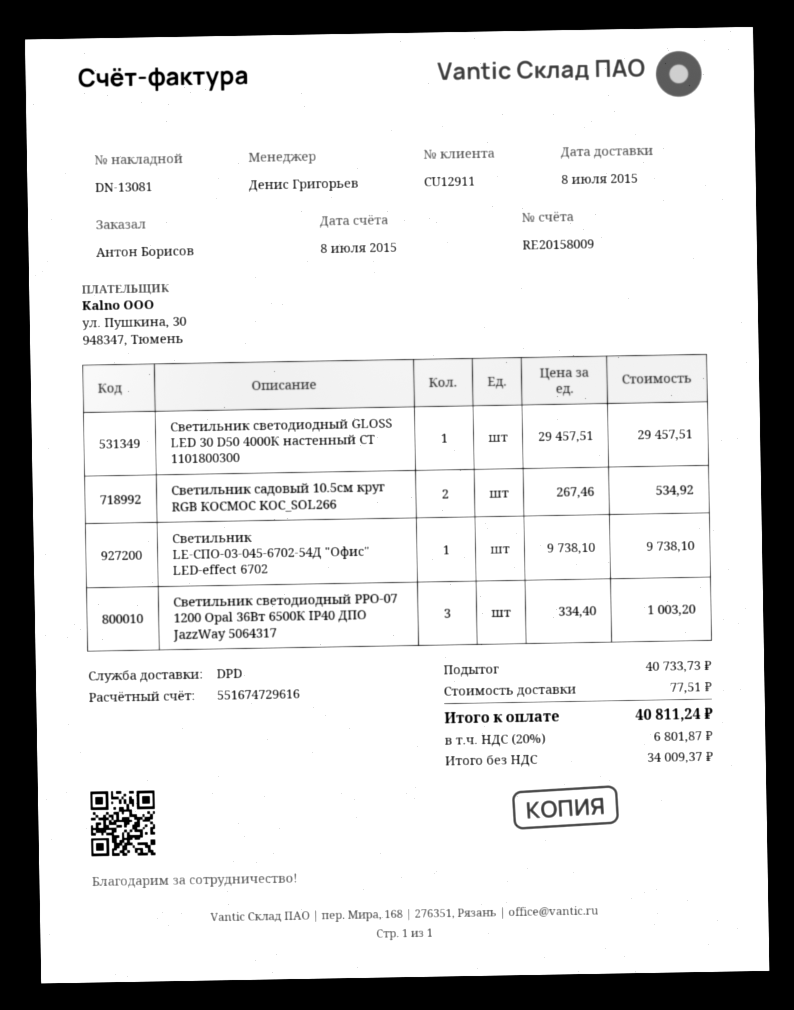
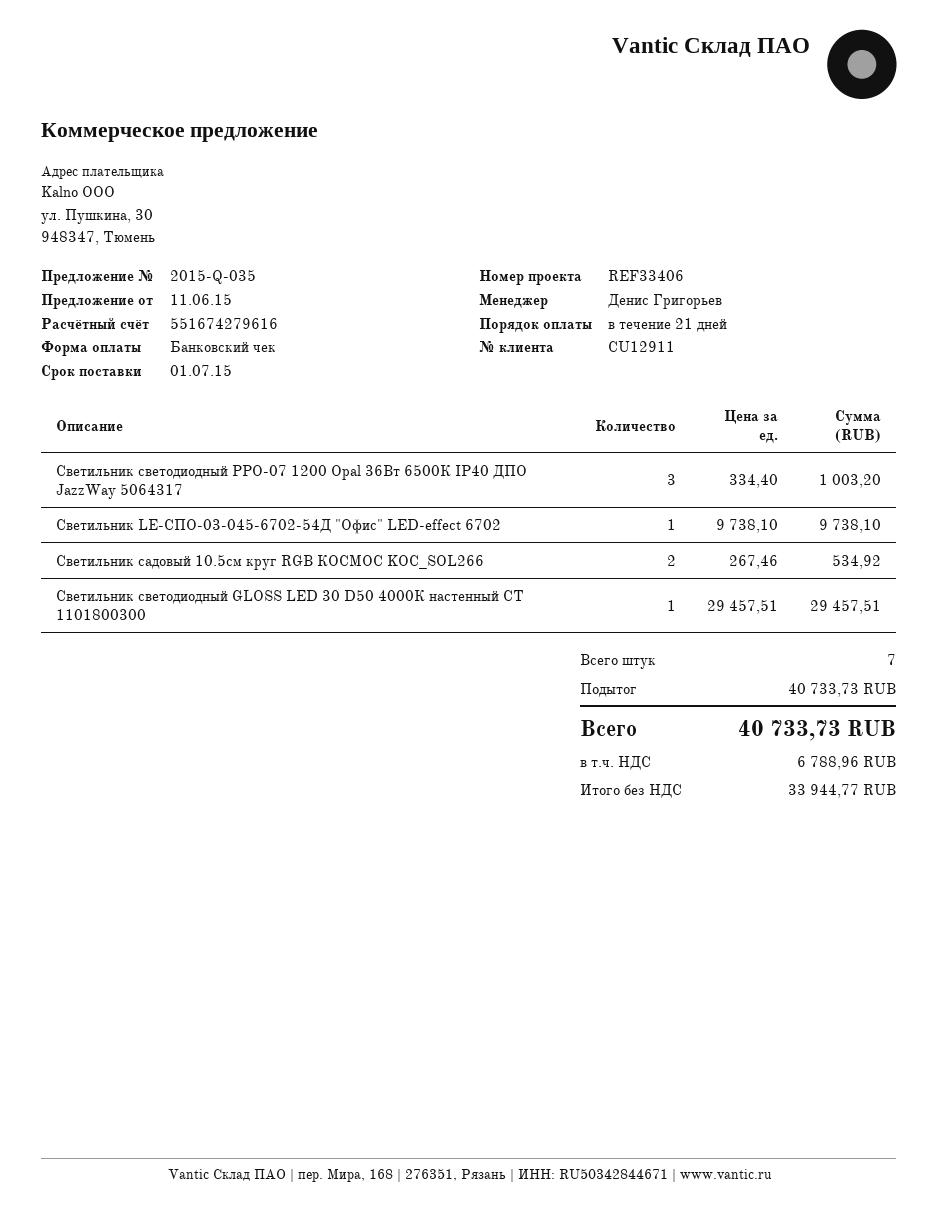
delivery date: 2015-07-08 -> 2015-07-01
bank account: 551674729616 -> 551674279616
shipping: 77.51 -> none
net: 34009.37 -> 33944.77
tax: 6801.87 -> 6788.96
total: 40811.24 -> 40733.73

